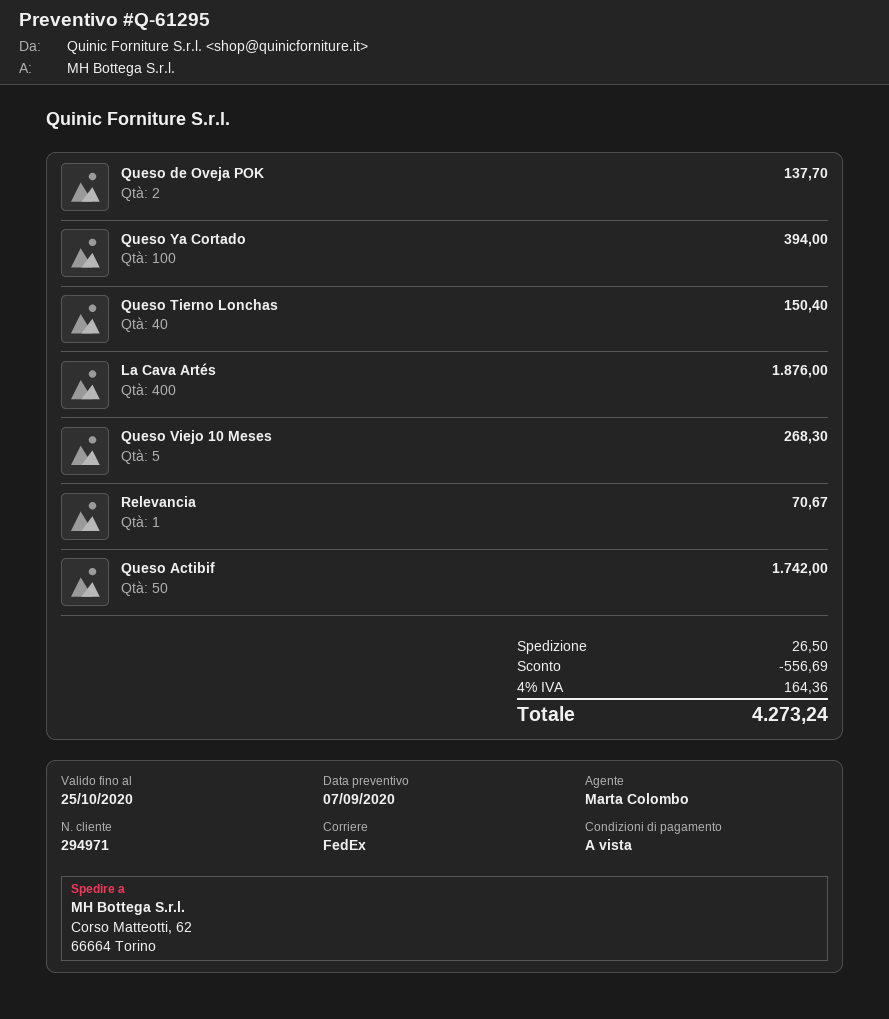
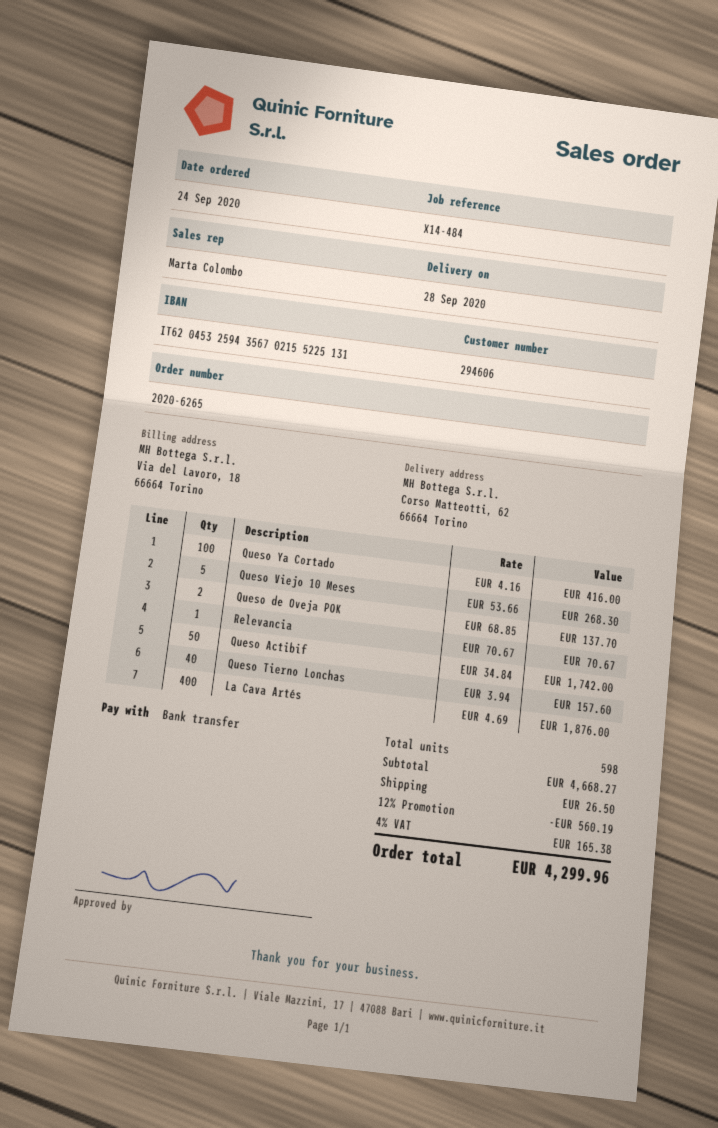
customer number: 294971 -> 294606
Queso Ya Cortado: 100 for 394.00 -> 100 for 416.00
Queso Tierno Lonchas: 40 for 150.40 -> 40 for 157.60
discount: 556.69 -> 560.19
tax: 4% = 164.36 -> 4% = 165.38
total: 4273.24 -> 4299.96

